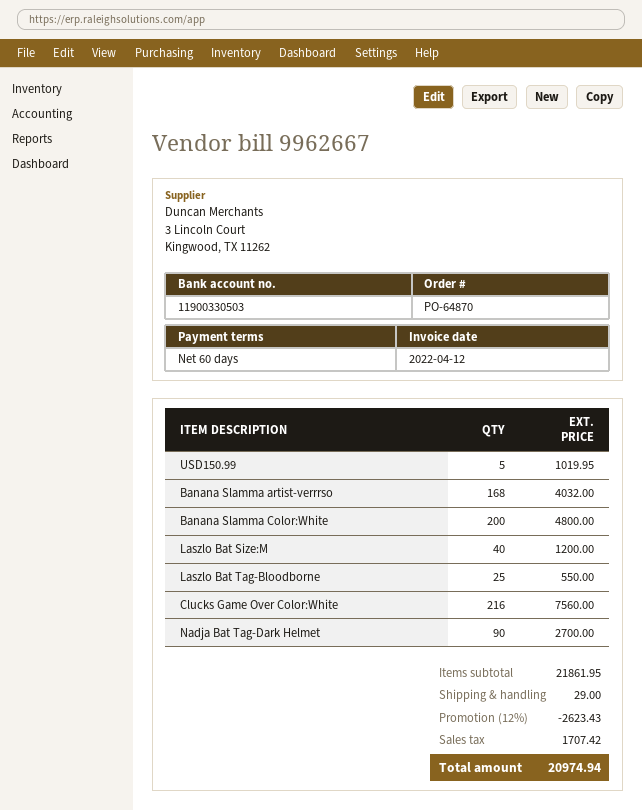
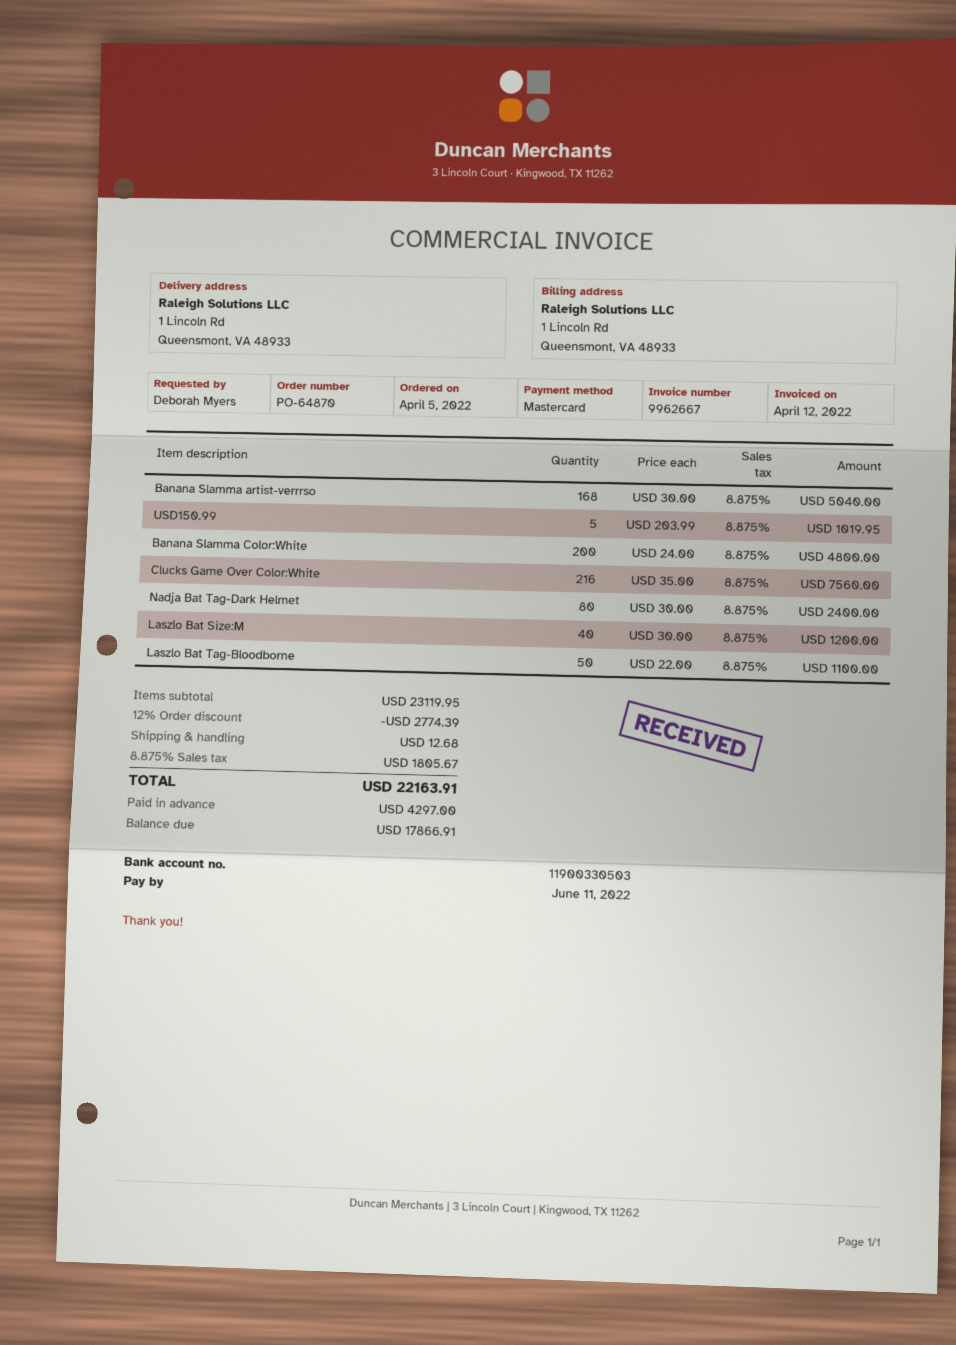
Banana Slamma artist-verrrso: 168 for 4032.00 -> 168 for 5040.00
Laszlo Bat Tag-Bloodborne: 25 for 550.00 -> 50 for 1100.00
Nadja Bat Tag-Dark Helmet: 90 for 2700.00 -> 80 for 2400.00
subtotal: 21861.95 -> 23119.95
discount: 12% = 2623.43 -> 12% = 2774.39
shipping: 29.00 -> 12.68
tax: 1707.42 -> 1805.67
total: 20974.94 -> 22163.91

